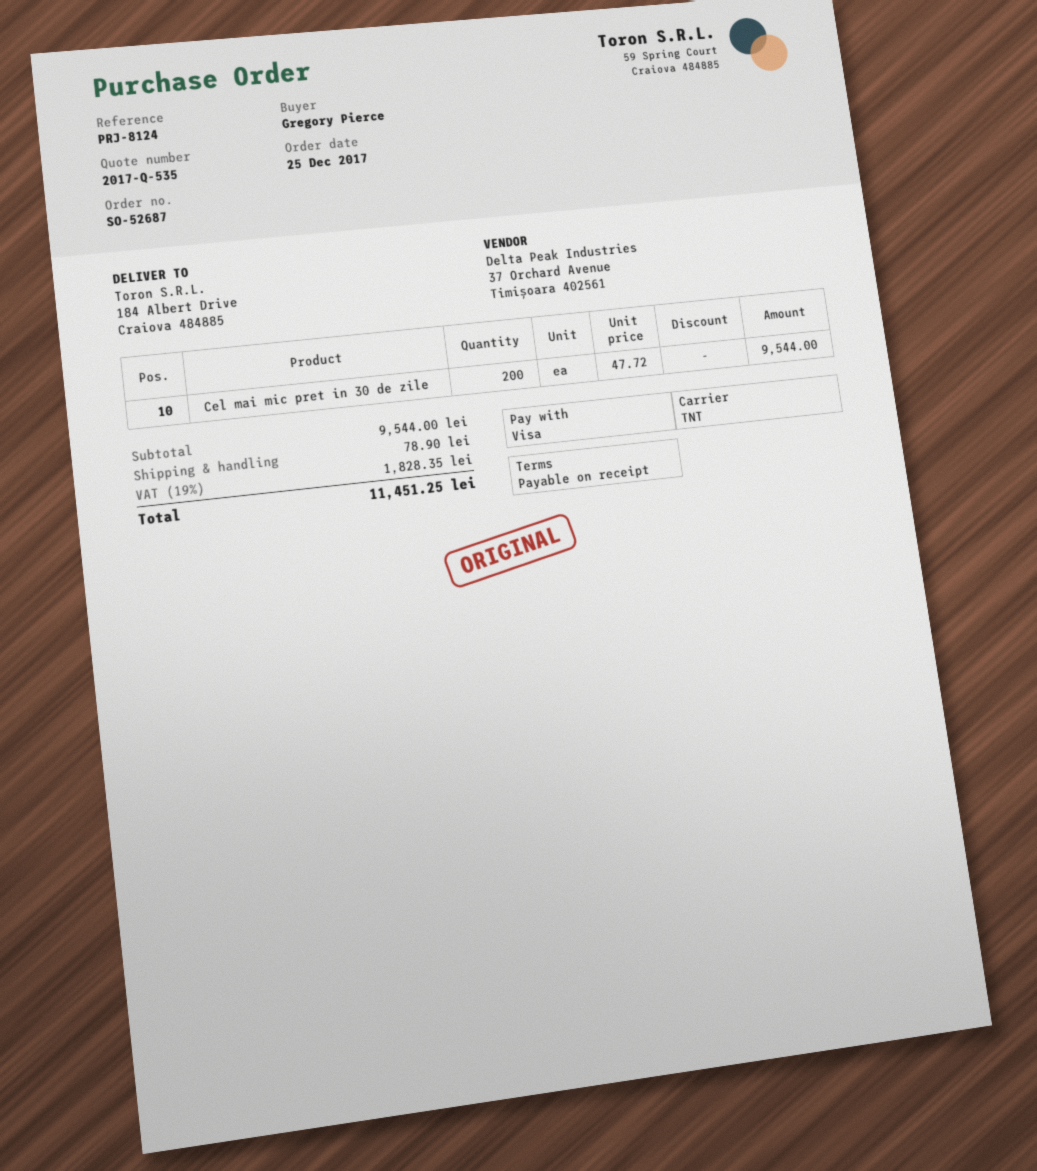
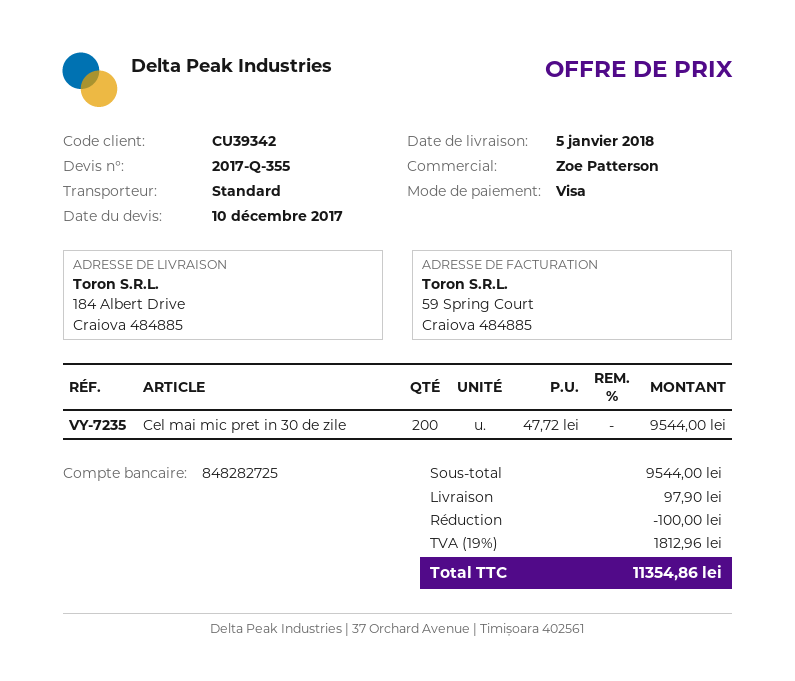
quote number: 2017-Q-535 -> 2017-Q-355
shipping method: TNT -> standard
discount: none -> 100.00
shipping: 78.90 -> 97.90
tax: 19% = 1828.35 -> 19% = 1812.96
total: 11451.25 -> 11354.86

